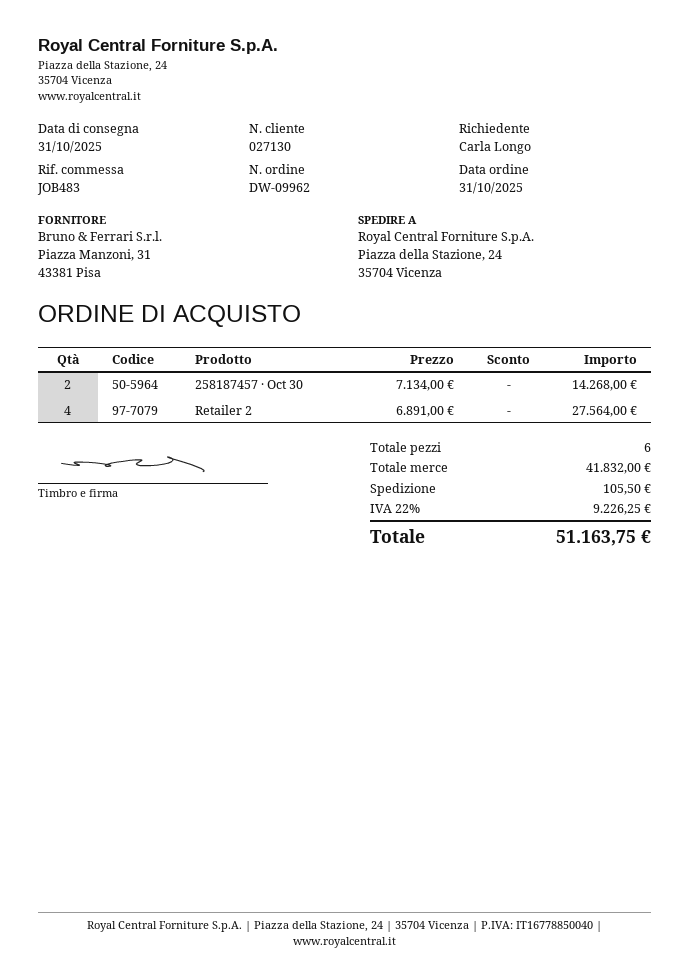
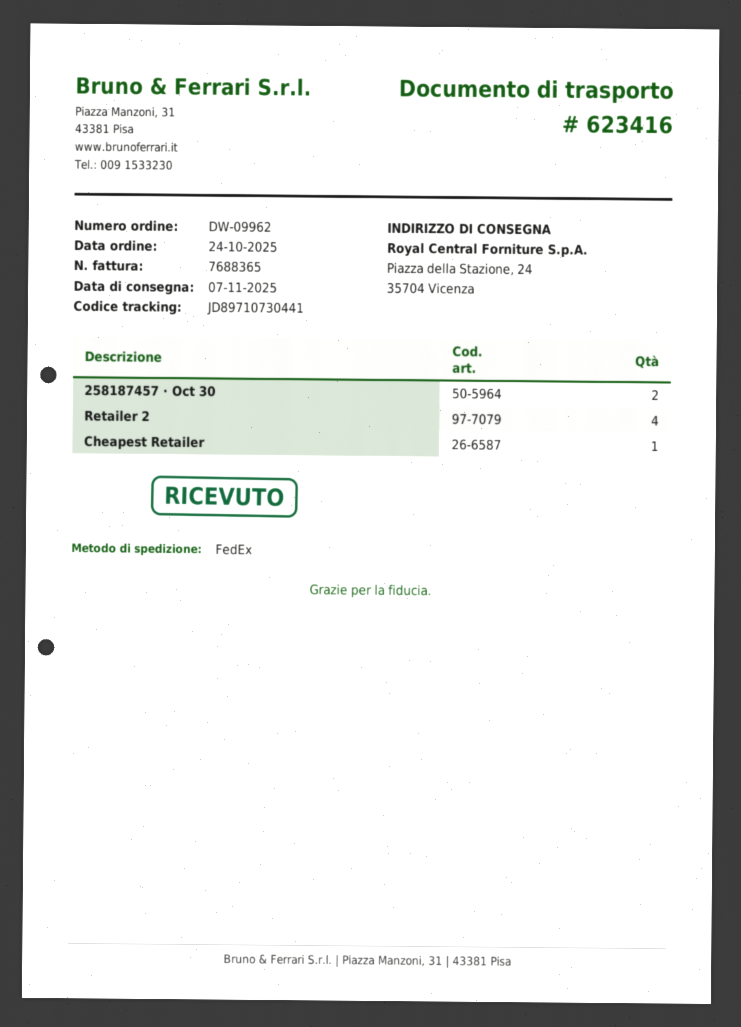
order date: 2025-10-31 -> 2025-10-24
delivery date: 2025-10-31 -> 2025-11-07
Cheapest Retailer: none -> 1

